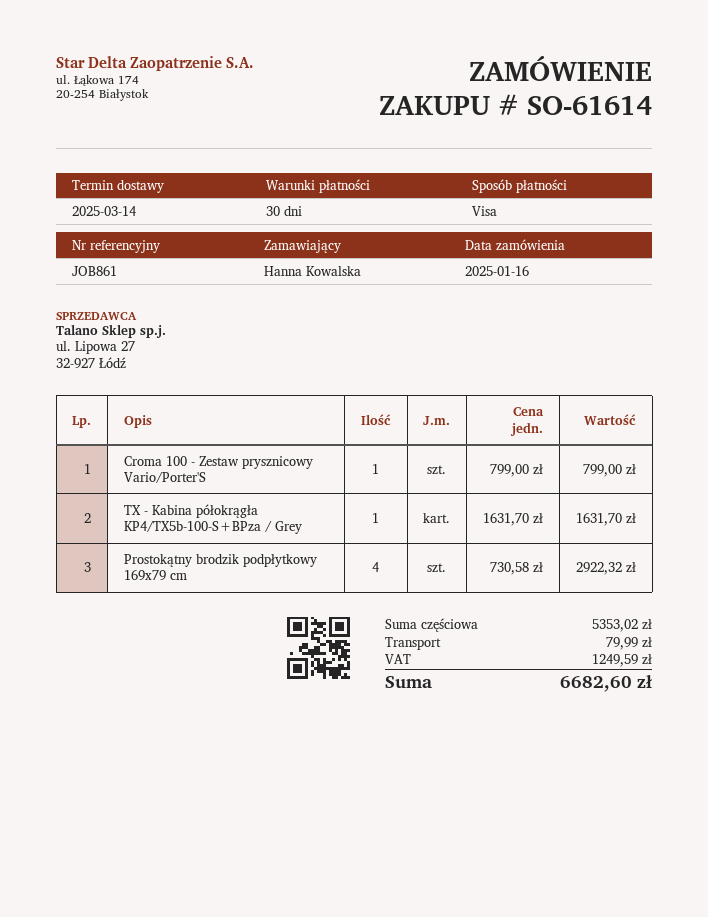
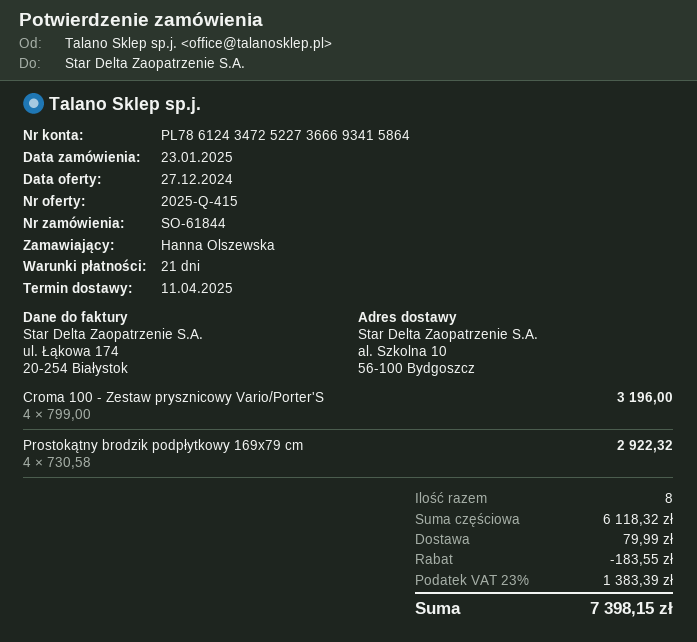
order number: SO-61614 -> SO-61844
order date: 2025-01-16 -> 2025-01-23
delivery date: 2025-03-14 -> 2025-04-11
payment terms: 30 days -> 21 days
ordered by: Hanna Kowalska -> Hanna Olszewska
Croma 100 - Zestaw prysznicowy Vario/Porter'S: 1 x 799.00 = 799.00 -> 4 x 799.00 = 3196.00
TX - Kabina półokrągła KP4/TX5b-100-S+BPza / Grey: 1 x 1631.70 = 1631.70 -> none
subtotal: 5353.02 -> 6118.32
discount: none -> 183.55
tax: 1249.59 -> 1383.39
total: 6682.60 -> 7398.15

